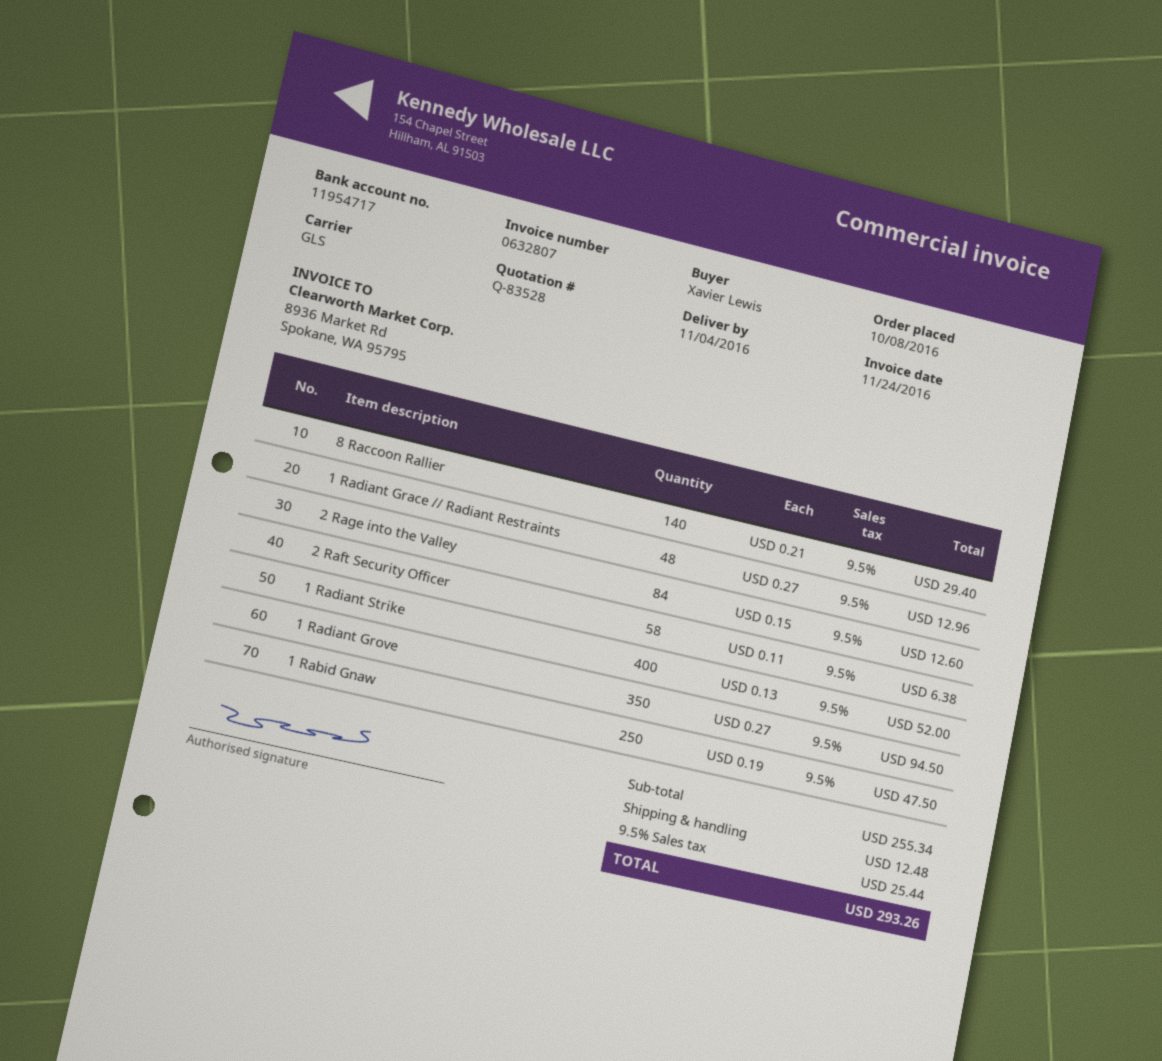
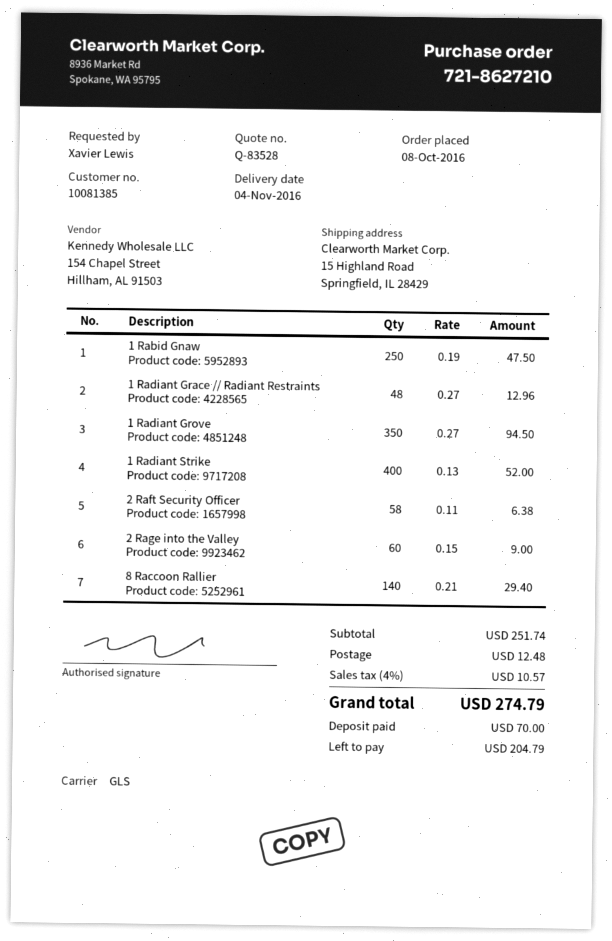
2 Rage into the Valley: 84 x 0.15 = 12.60 -> 60 x 0.15 = 9.00
subtotal: 255.34 -> 251.74
tax: 9.5% = 25.44 -> 4% = 10.57
total: 293.26 -> 274.79

